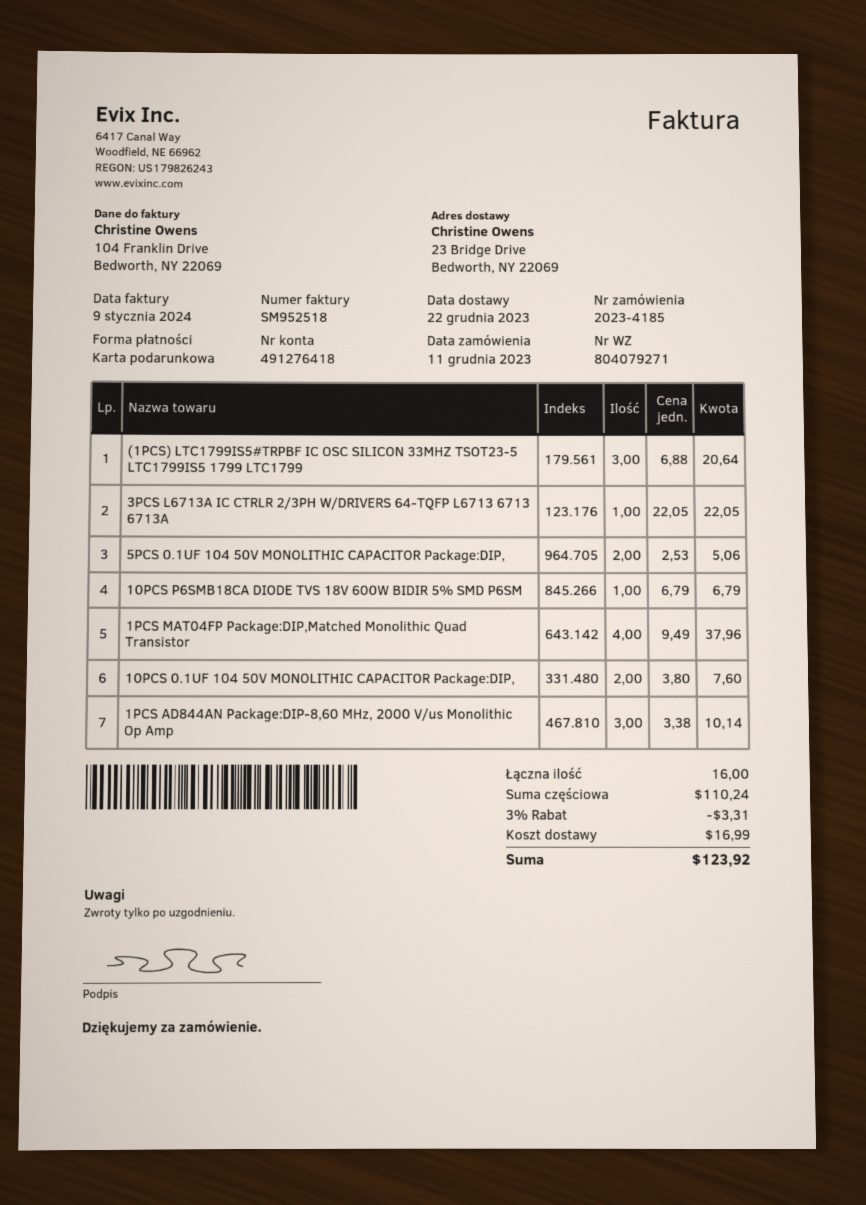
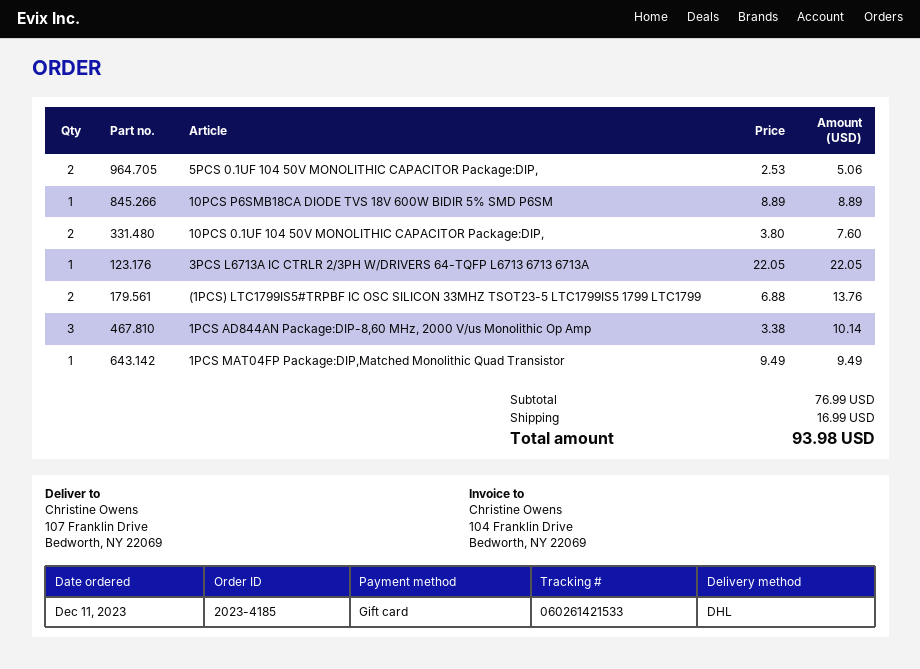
ship to: 23 Bridge Drive, Bedworth, NY 22069 -> 107 Franklin Drive, Bedworth, NY 22069
(1PCS) LTC1799IS5#TRPBF IC OSC SILICON 33MHZ TSOT23-5 LTC1799IS5 1799 LTC1799: 3 x 6.88 = 20.64 -> 2 x 6.88 = 13.76
10PCS P6SMB18CA DIODE TVS 18V 600W BIDIR 5% SMD P6SM: 1 x 6.79 = 6.79 -> 1 x 8.89 = 8.89
1PCS MAT04FP Package:DIP,Matched Monolithic Quad Transistor: 4 x 9.49 = 37.96 -> 1 x 9.49 = 9.49
subtotal: 110.24 -> 76.99
discount: 3% = 3.31 -> none
total: 123.92 -> 93.98

